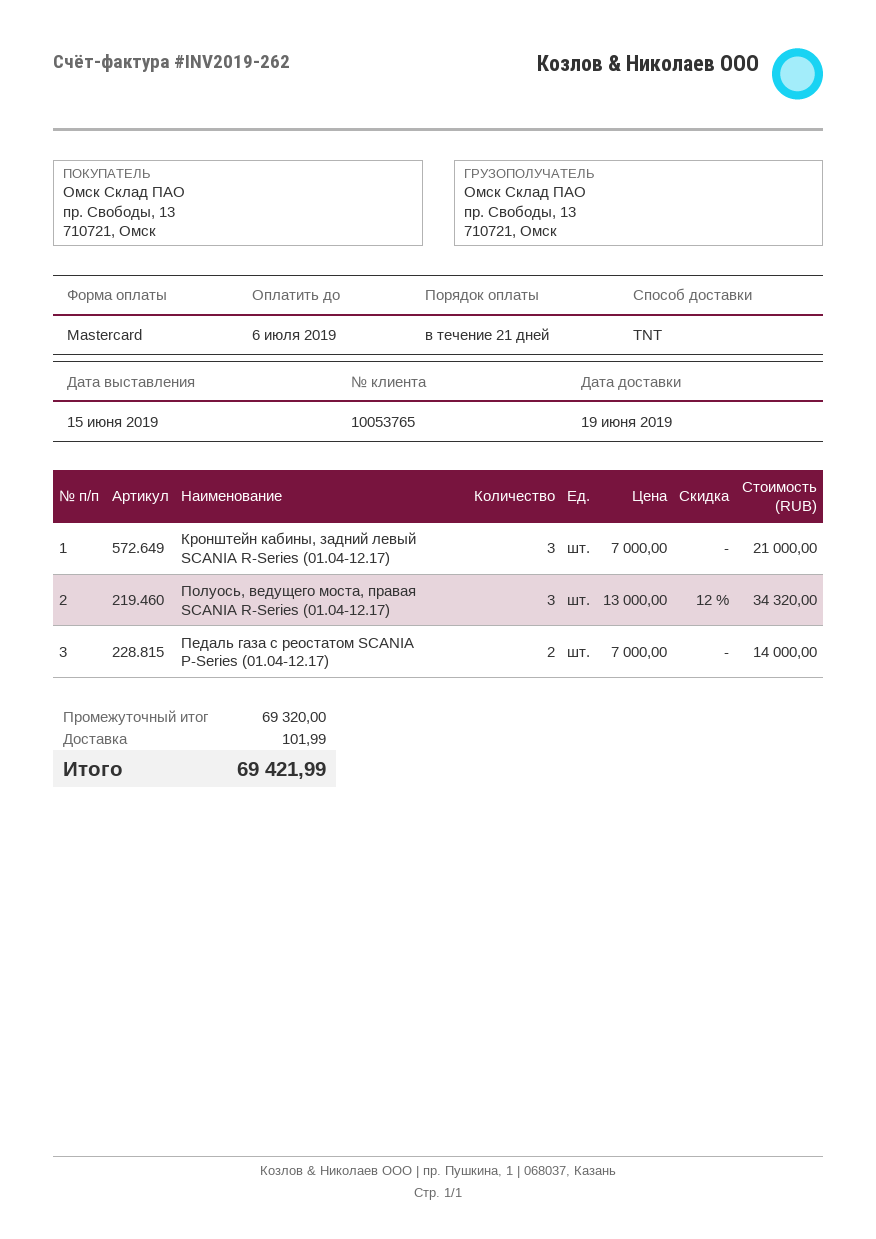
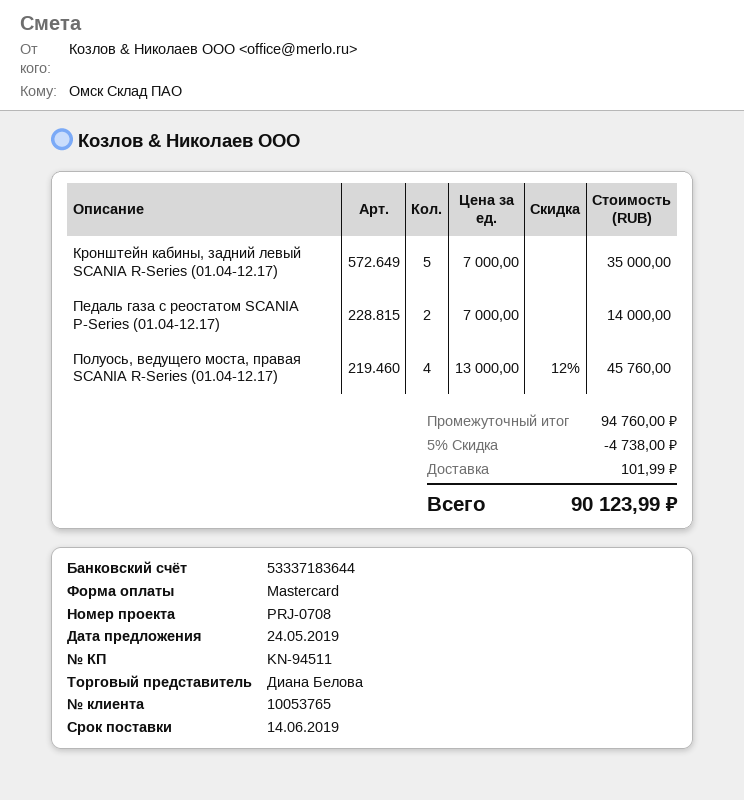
delivery date: 2019-06-19 -> 2019-06-14
Кронштейн кабины, задний левый SCANIA R-Series (01.04-12.17): 3 x 7000.00 = 21000.00 -> 5 x 7000.00 = 35000.00
Полуось, ведущего моста, правая SCANIA R-Series (01.04-12.17): 3 x 13000.00 - 12% = 34320.00 -> 4 x 13000.00 - 12% = 45760.00
subtotal: 69320.00 -> 94760.00
discount: none -> 5% = 4738.00
total: 69421.99 -> 90123.99

